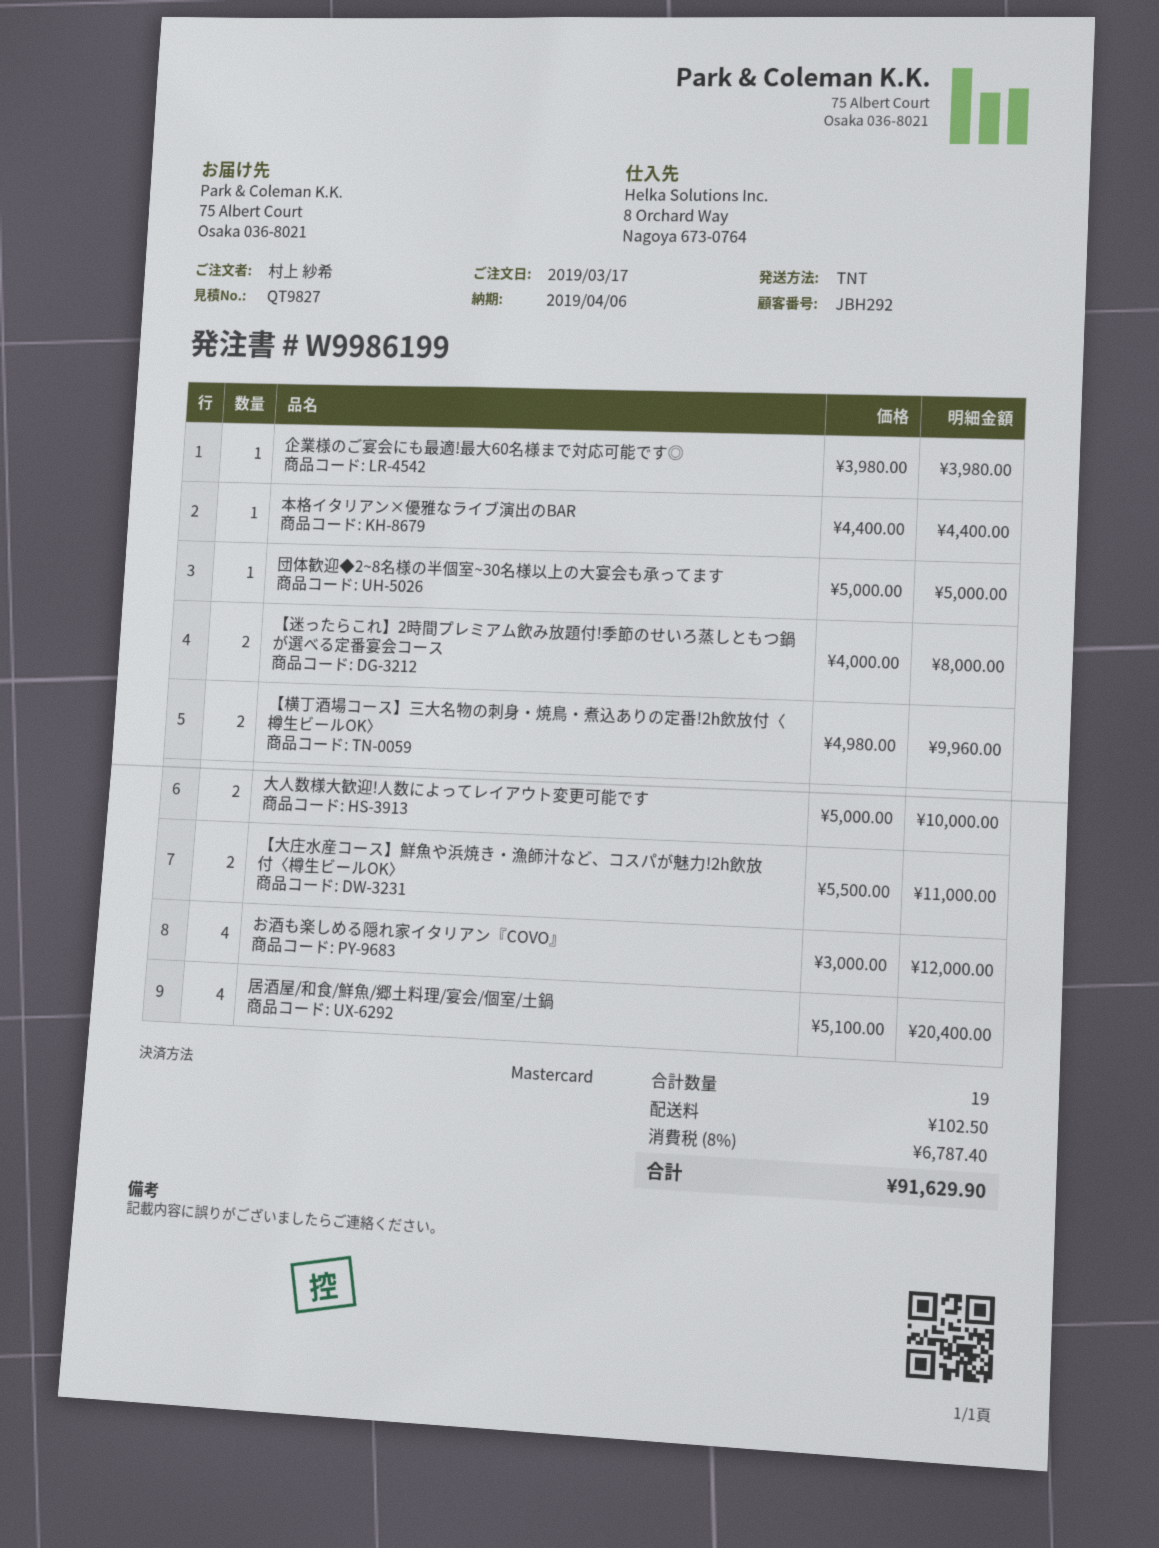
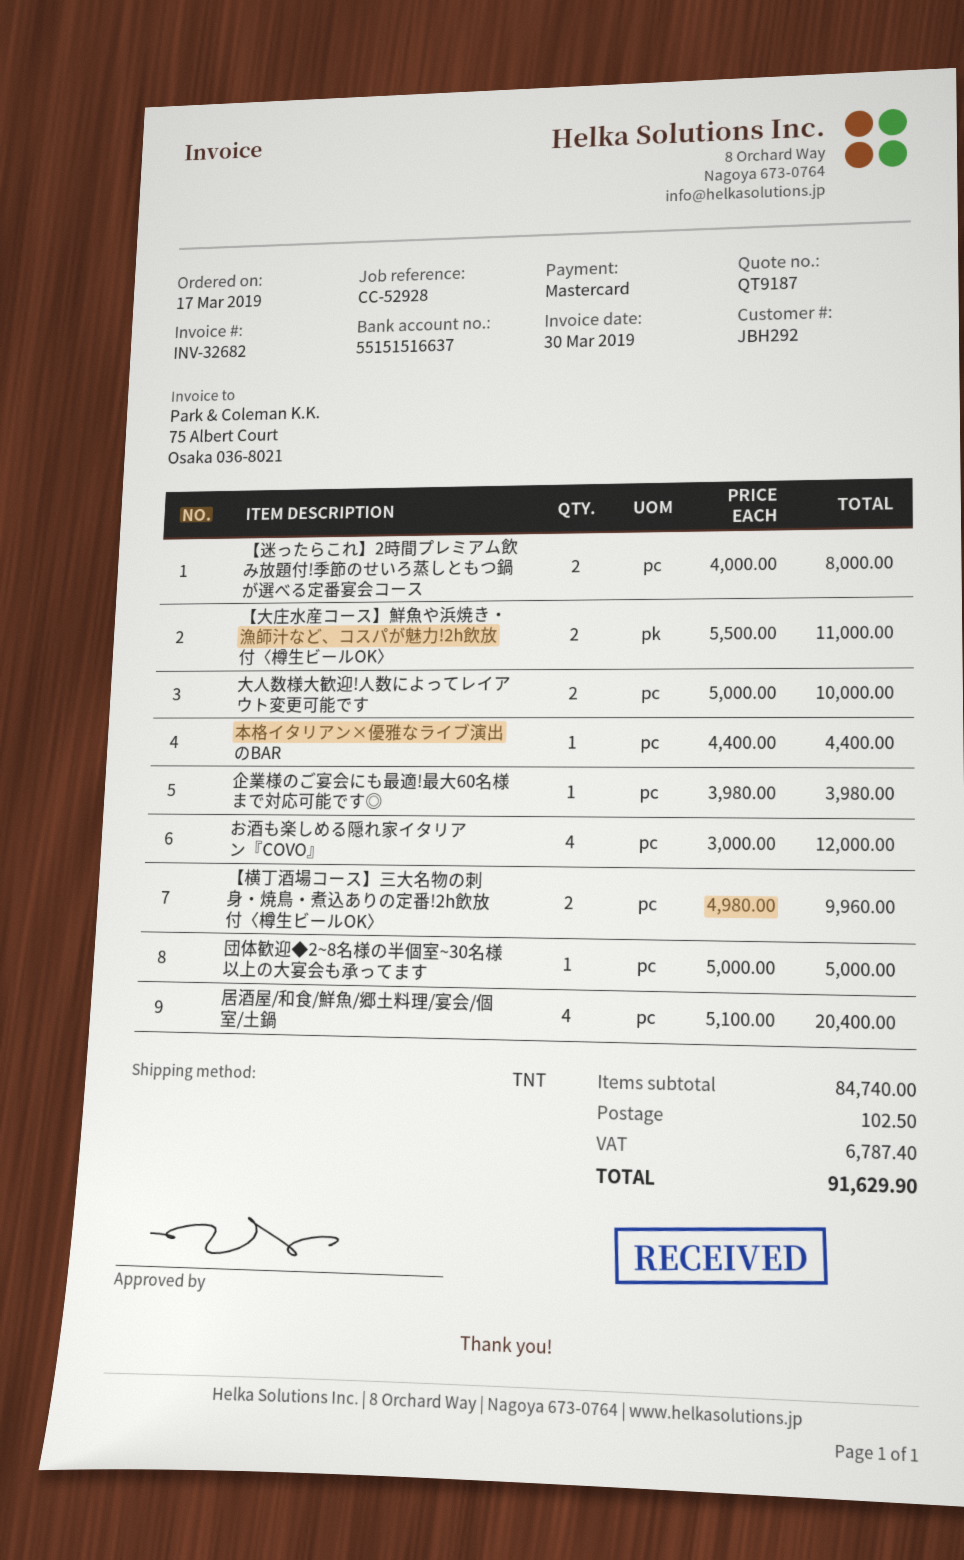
quote number: QT9827 -> QT9187

